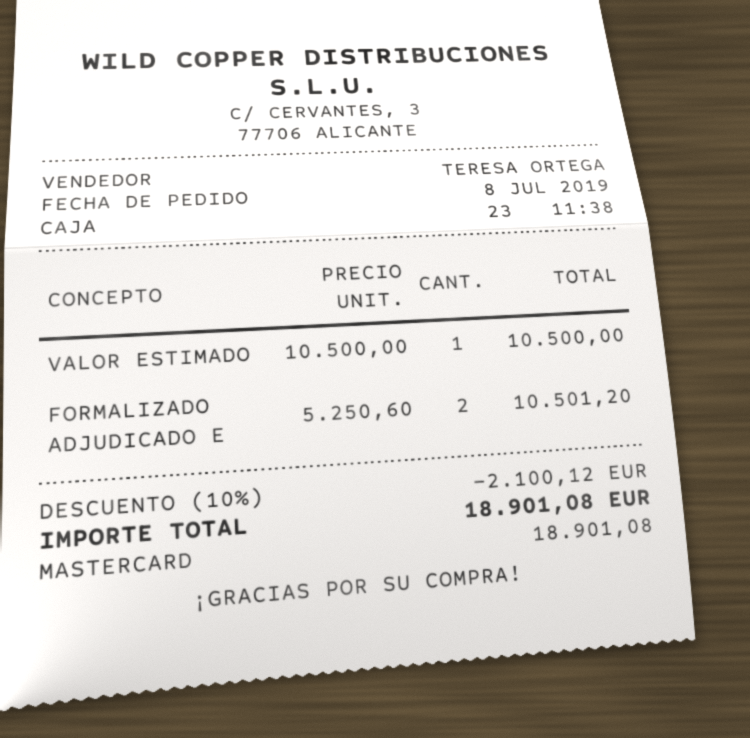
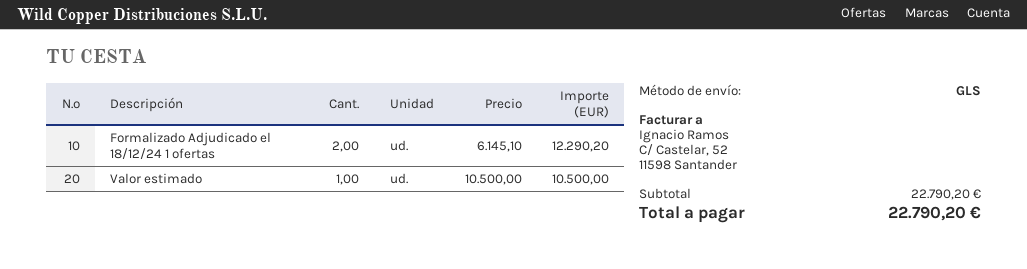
FORMALIZADO ADJUDICADO E: 2 x 5250.60 = 10501.20 -> 2 x 6145.10 = 12290.20
discount: 10% = 2100.12 -> none
total: 18901.08 -> 22790.20

